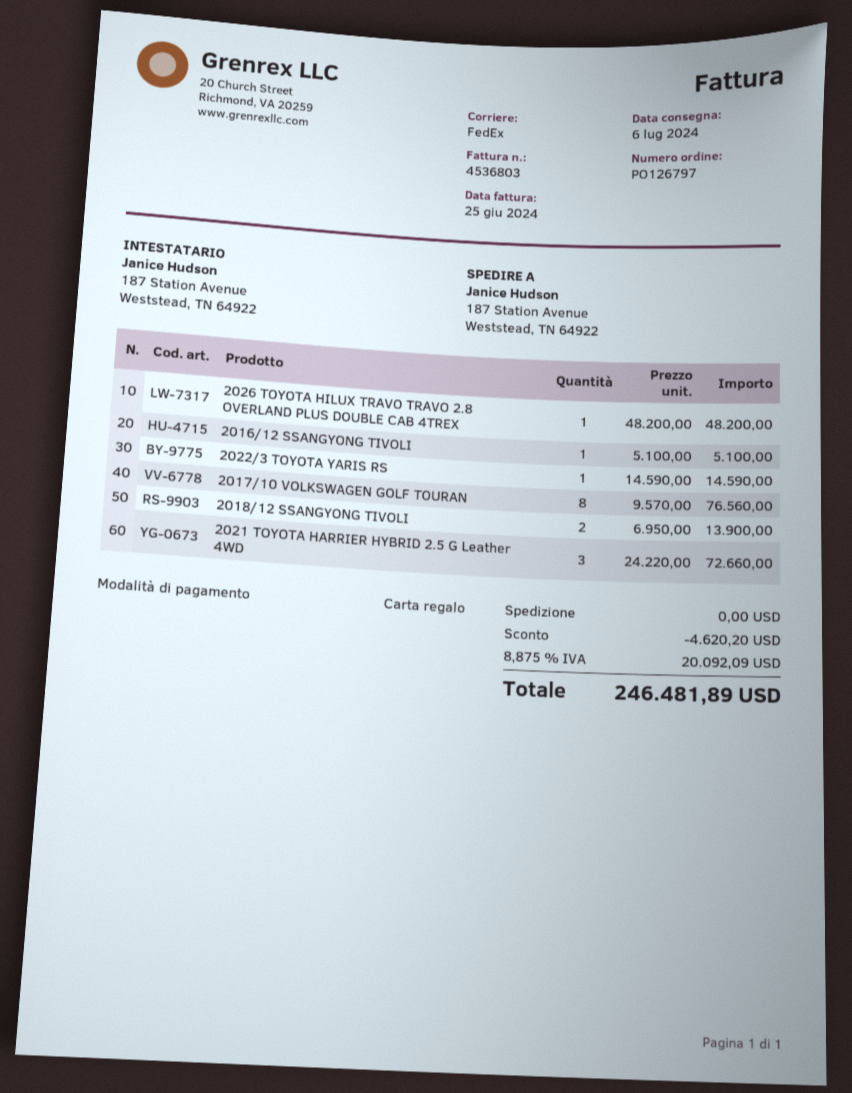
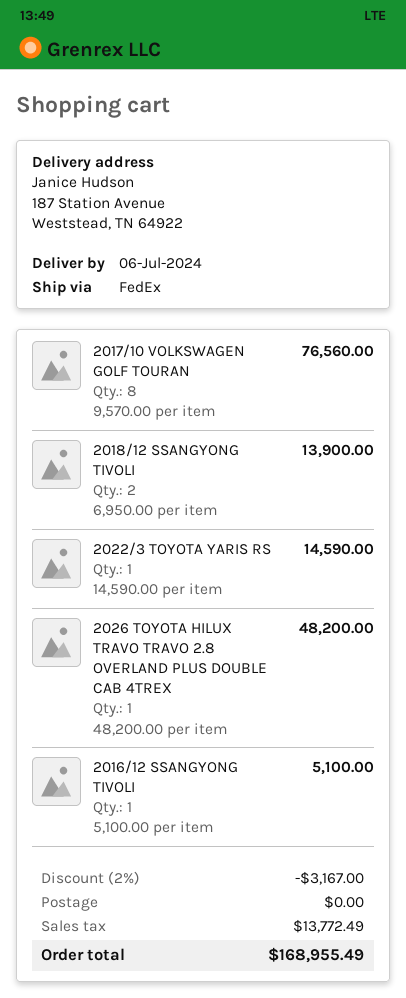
2021 TOYOTA HARRIER HYBRID 2.5 G Leather 4WD: 3 x 24220.00 = 72660.00 -> none
discount: 4620.20 -> 3167.00
tax: 20092.09 -> 13772.49
total: 246481.89 -> 168955.49

